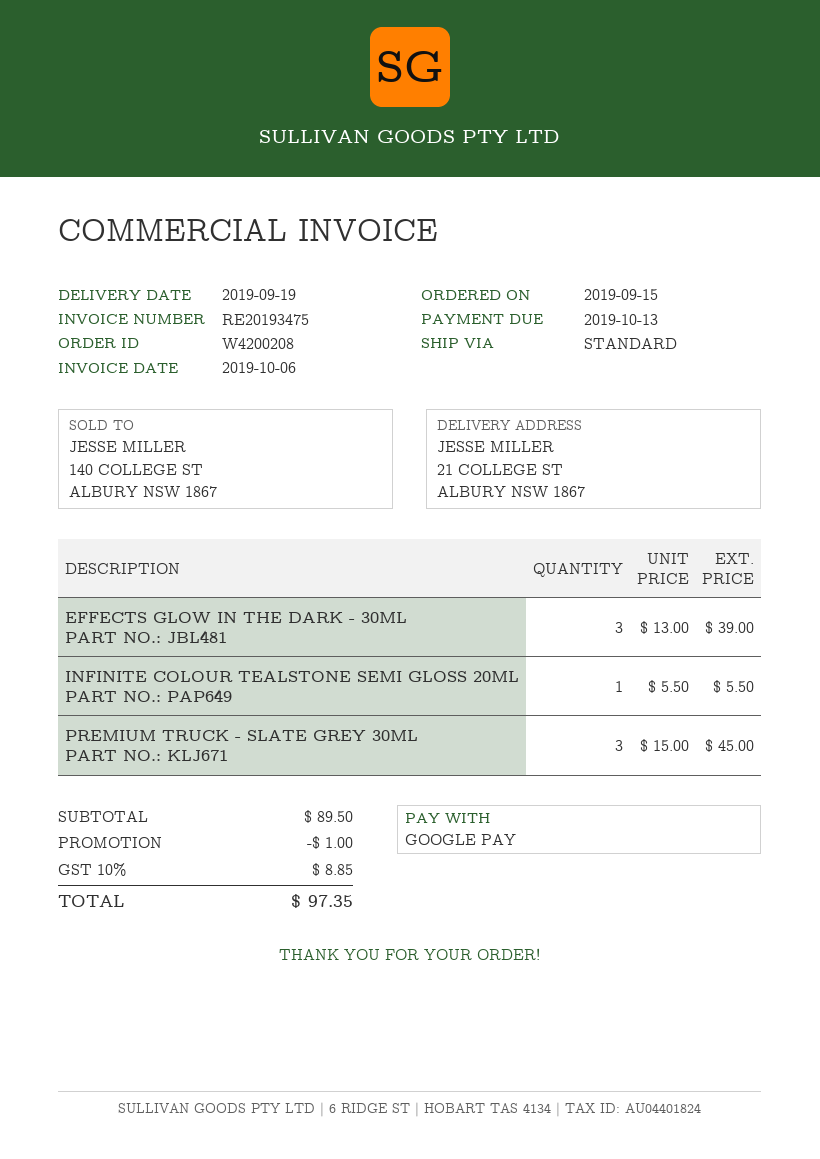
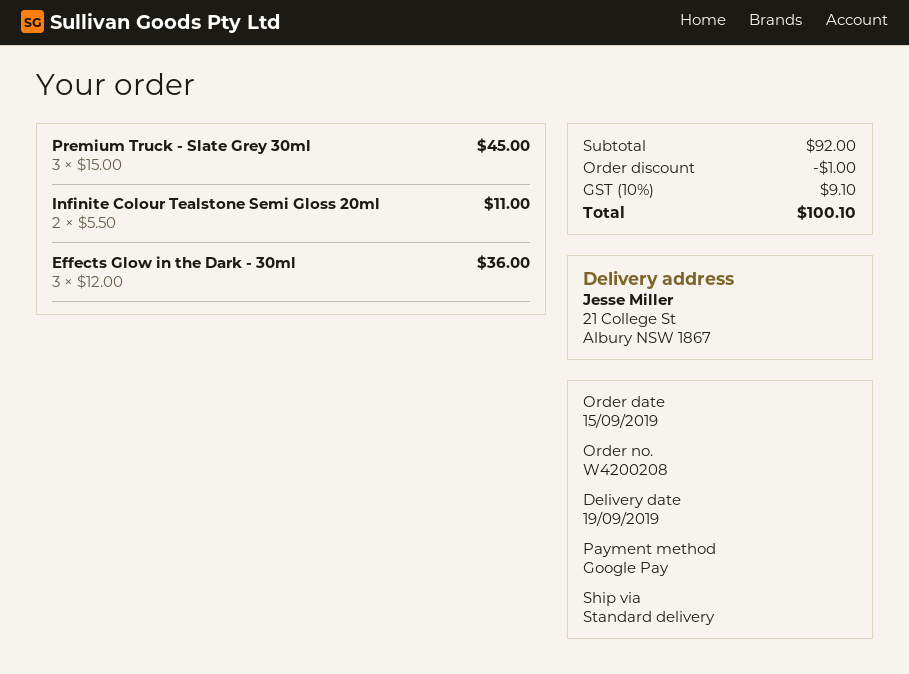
EFFECTS GLOW IN THE DARK - 30ML: 3 x 13.00 = 39.00 -> 3 x 12.00 = 36.00
INFINITE COLOUR TEALSTONE SEMI GLOSS 20ML: 1 x 5.50 = 5.50 -> 2 x 5.50 = 11.00
subtotal: 89.50 -> 92.00
tax: 10% = 8.85 -> 10% = 9.10
total: 97.35 -> 100.10

